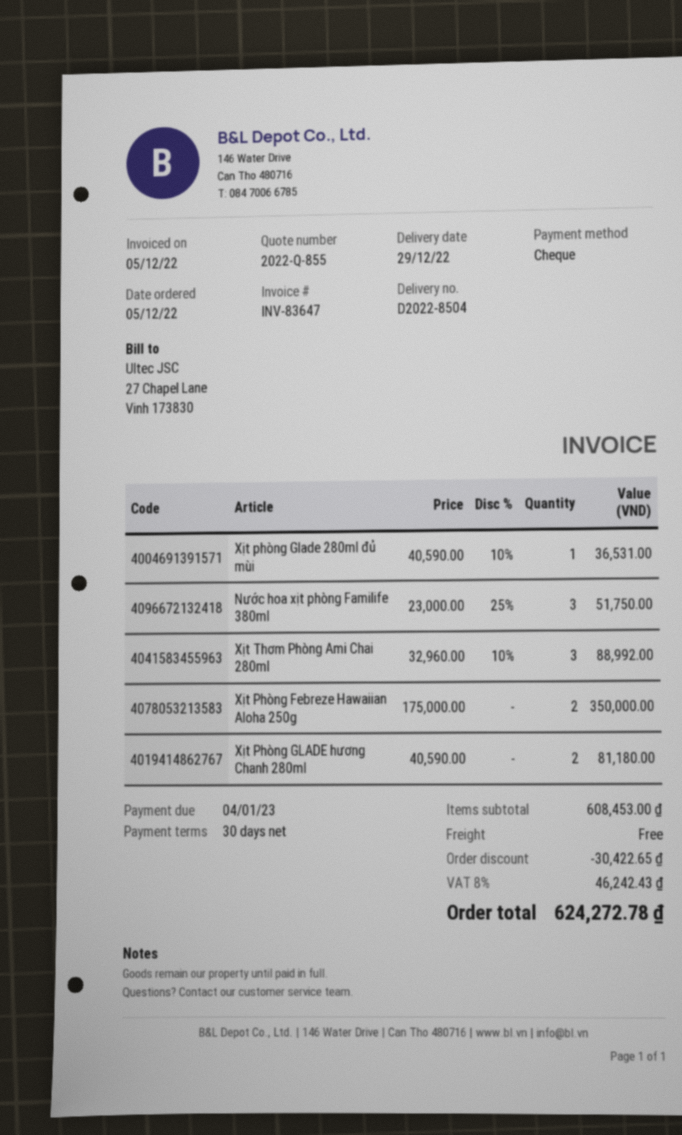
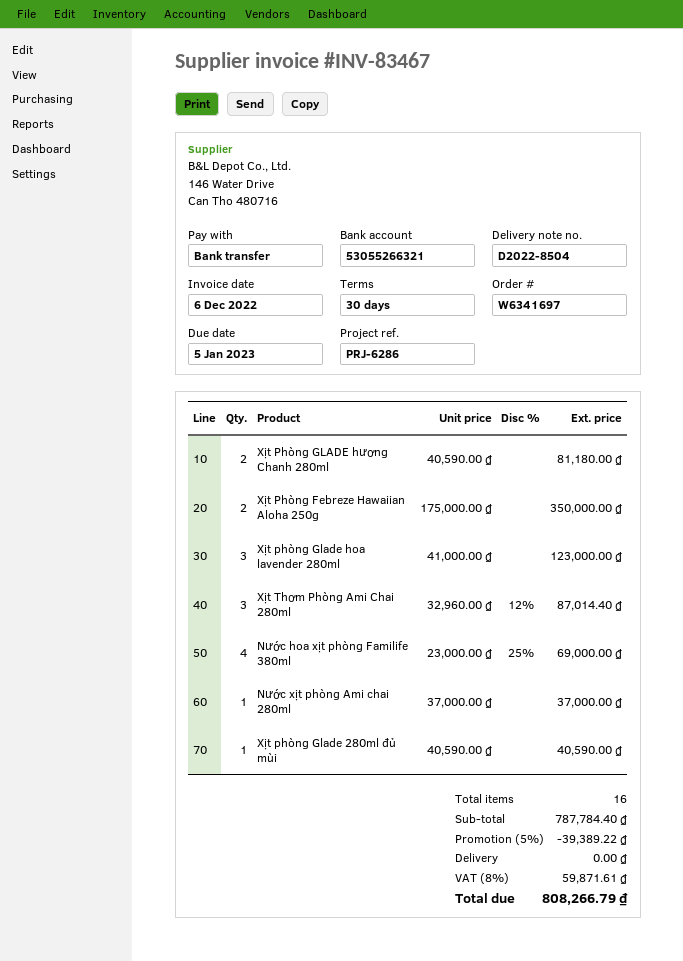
invoice number: INV-83647 -> INV-83467
invoice date: 2022-12-05 -> 2022-12-06
due date: 2023-01-04 -> 2023-01-05
payment method: cheque -> bank transfer
Xịt phòng Glade 280ml đủ mùi: 1 x 40590.00 - 10% = 36531.00 -> 1 x 40590.00 = 40590.00
Nước hoa xịt phòng Familife 380ml: 3 x 23000.00 - 25% = 51750.00 -> 4 x 23000.00 - 25% = 69000.00
Xịt Thơm Phòng Ami Chai 280ml: 3 x 32960.00 - 10% = 88992.00 -> 3 x 32960.00 - 12% = 87014.40
Xịt phòng Glade hoa lavender 280ml: none -> 3 x 41000.00 = 123000.00
Nước xịt phòng Ami chai 280ml: none -> 1 x 37000.00 = 37000.00
subtotal: 608453.00 -> 787784.40
discount: 30422.65 -> 39389.22
tax: 8% = 46242.43 -> 8% = 59871.61
total: 624272.78 -> 808266.79

